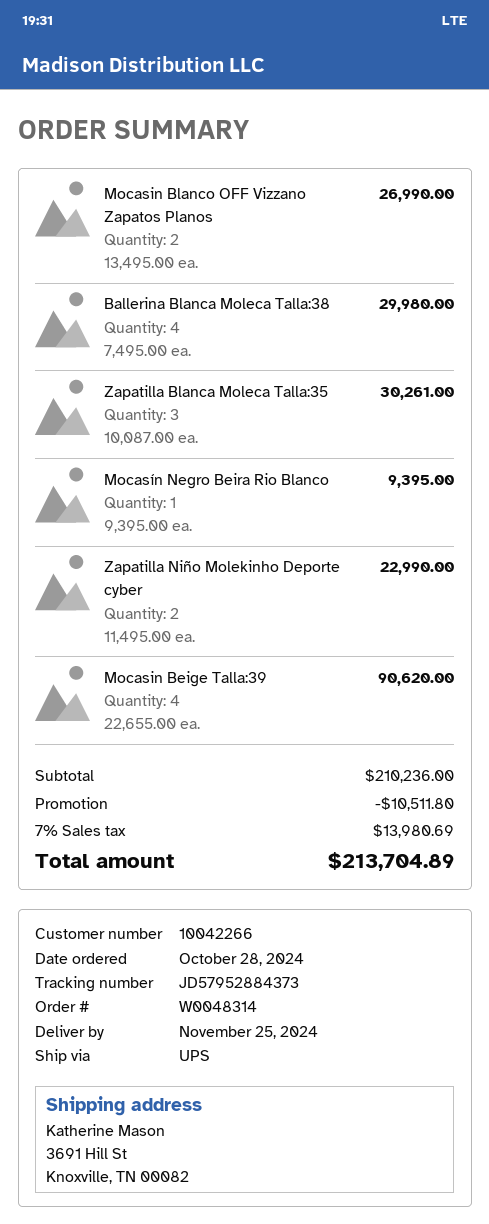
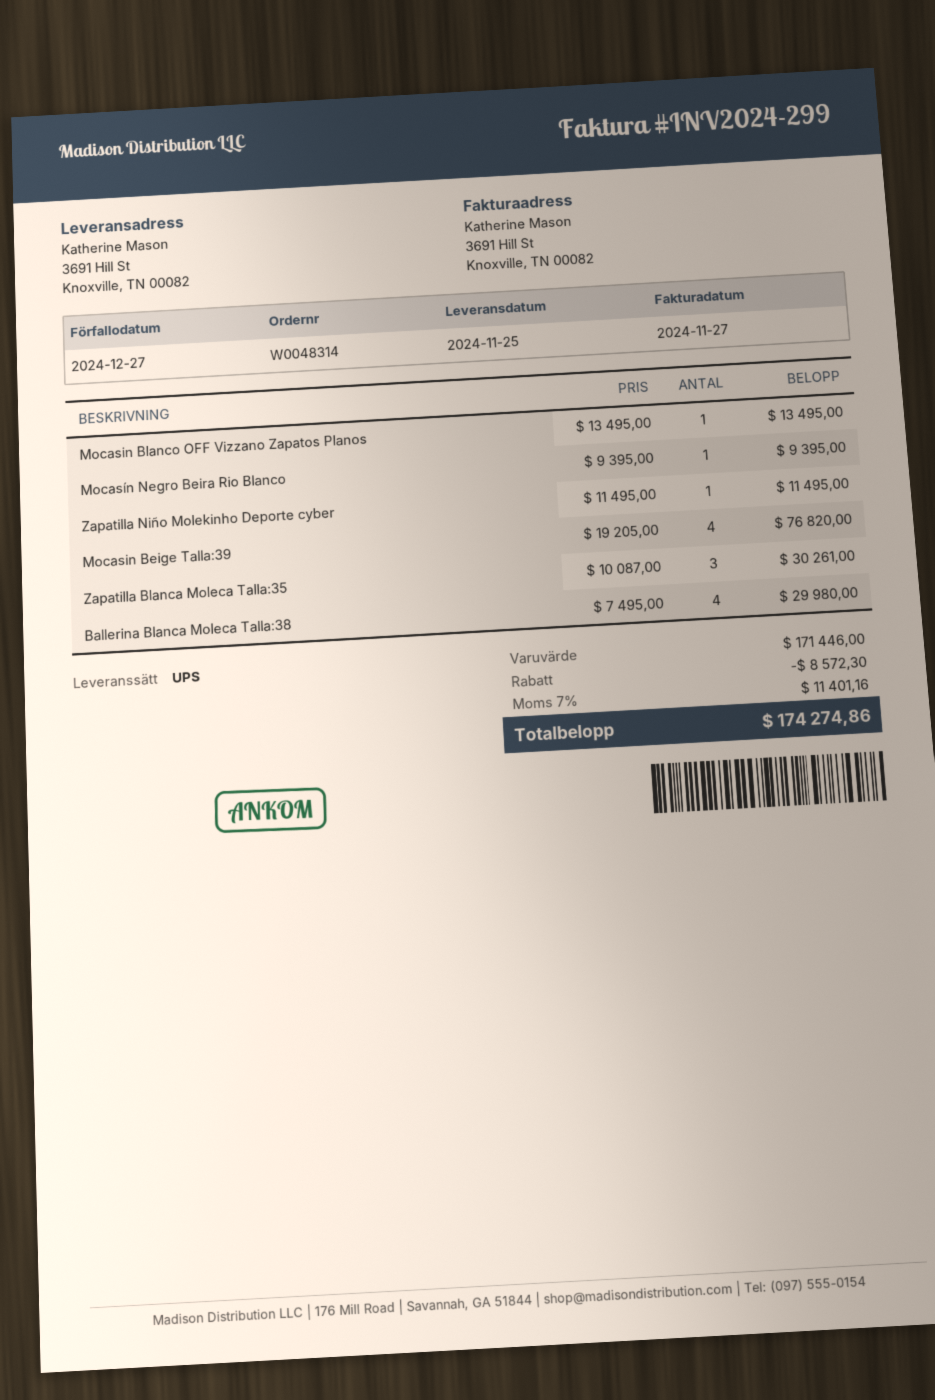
Mocasin Blanco OFF Vizzano Zapatos Planos: 2 x 13495.00 = 26990.00 -> 1 x 13495.00 = 13495.00
Zapatilla Niño Molekinho Deporte cyber: 2 x 11495.00 = 22990.00 -> 1 x 11495.00 = 11495.00
Mocasin Beige Talla:39: 4 x 22655.00 = 90620.00 -> 4 x 19205.00 = 76820.00
subtotal: 210236.00 -> 171446.00
discount: 10511.80 -> 8572.30
tax: 7% = 13980.69 -> 7% = 11401.16
total: 213704.89 -> 174274.86

